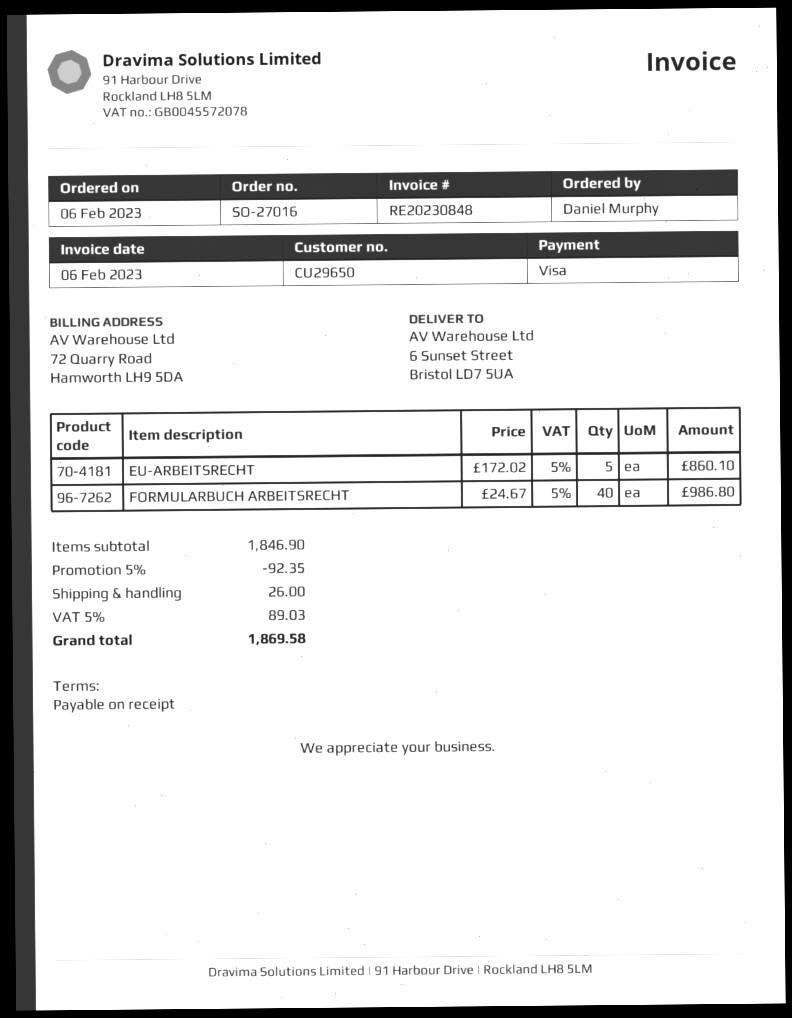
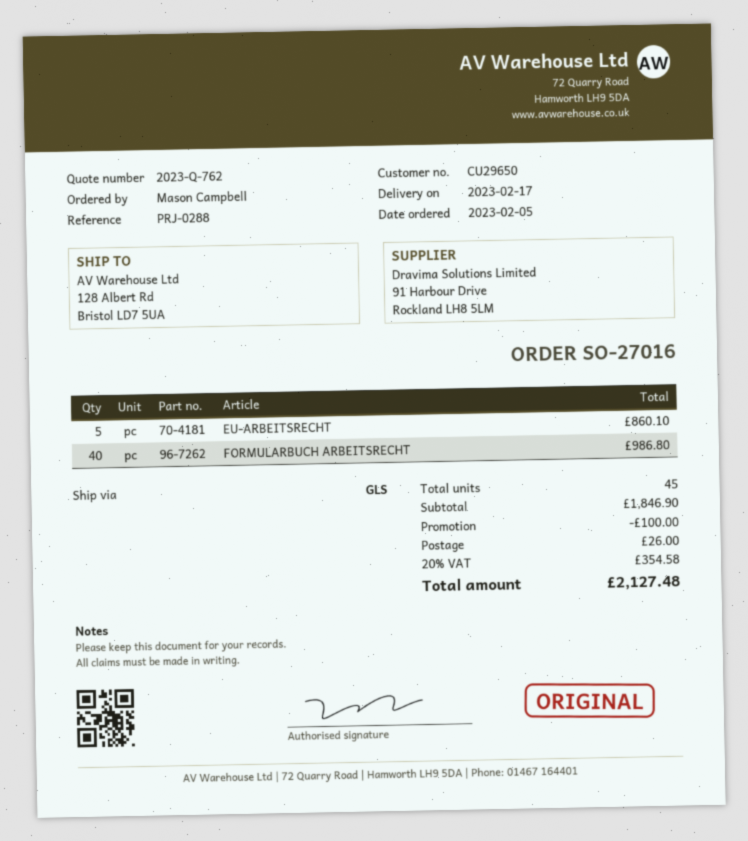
order date: 2023-02-06 -> 2023-02-05
ordered by: Daniel Murphy -> Mason Campbell
ship to: 6 Sunset Street, Bristol LD7 5UA -> 128 Albert Rd, Bristol LD7 5UA
discount: 92.35 -> 100.00
tax: 5% = 89.03 -> 20% = 354.58
total: 1869.58 -> 2127.48

